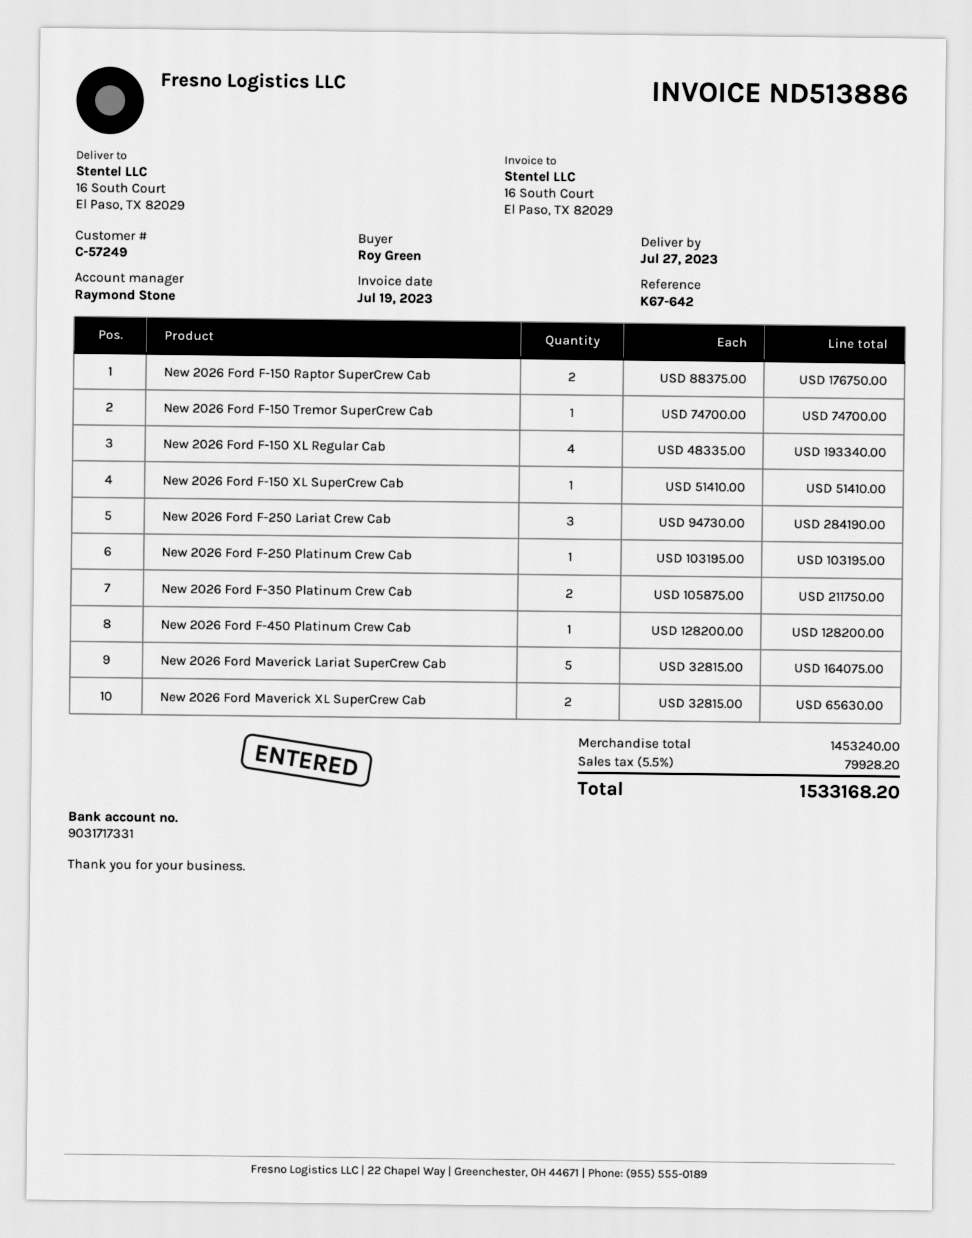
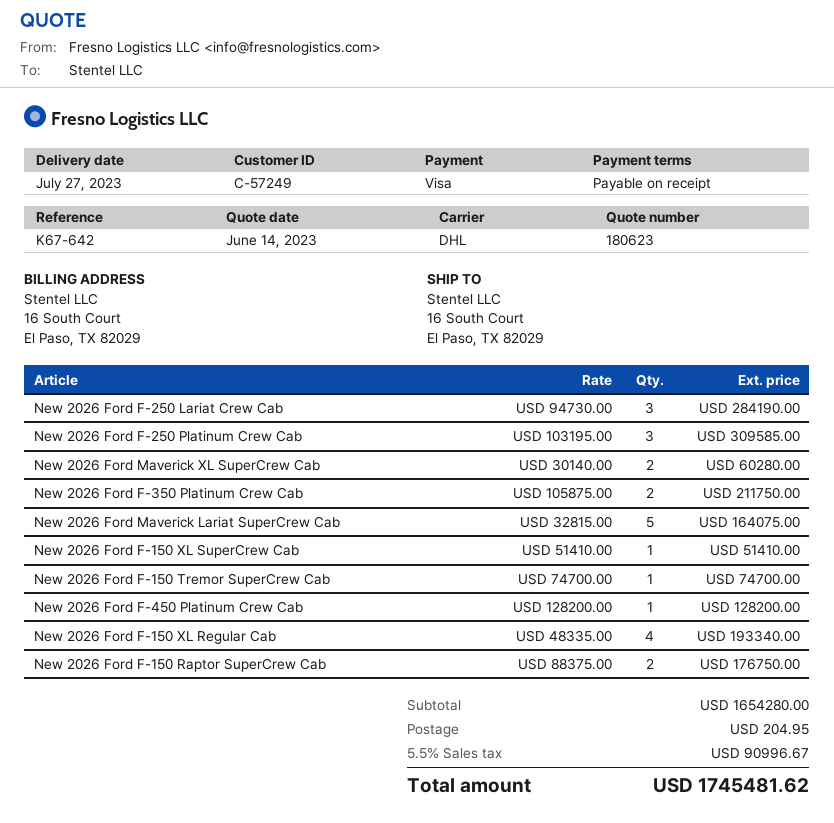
New 2026 Ford F-250 Platinum Crew Cab: 1 x 103195.00 = 103195.00 -> 3 x 103195.00 = 309585.00
New 2026 Ford Maverick XL SuperCrew Cab: 2 x 32815.00 = 65630.00 -> 2 x 30140.00 = 60280.00
subtotal: 1453240.00 -> 1654280.00
shipping: none -> 204.95
tax: 5.5% = 79928.20 -> 5.5% = 90996.67
total: 1533168.20 -> 1745481.62

